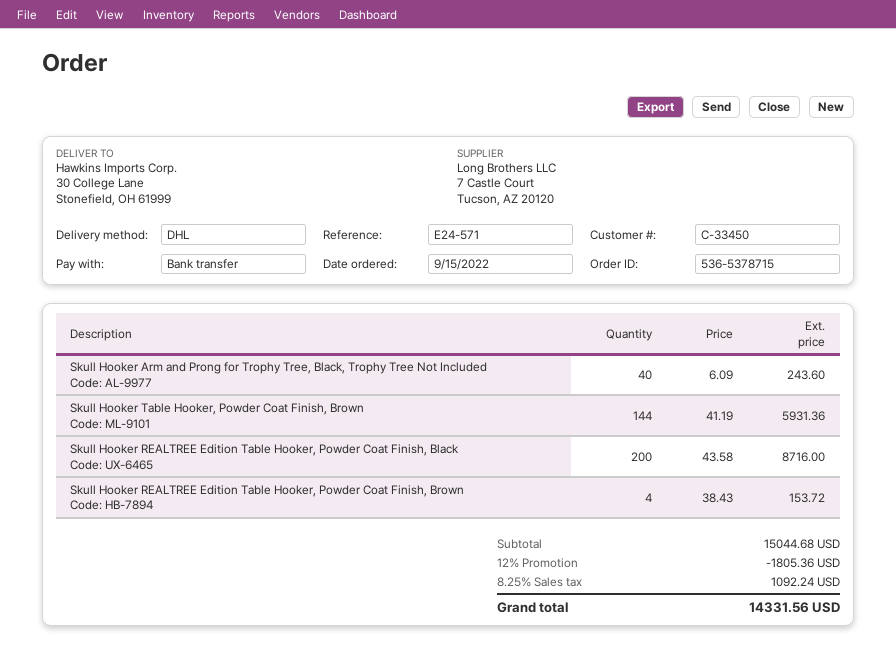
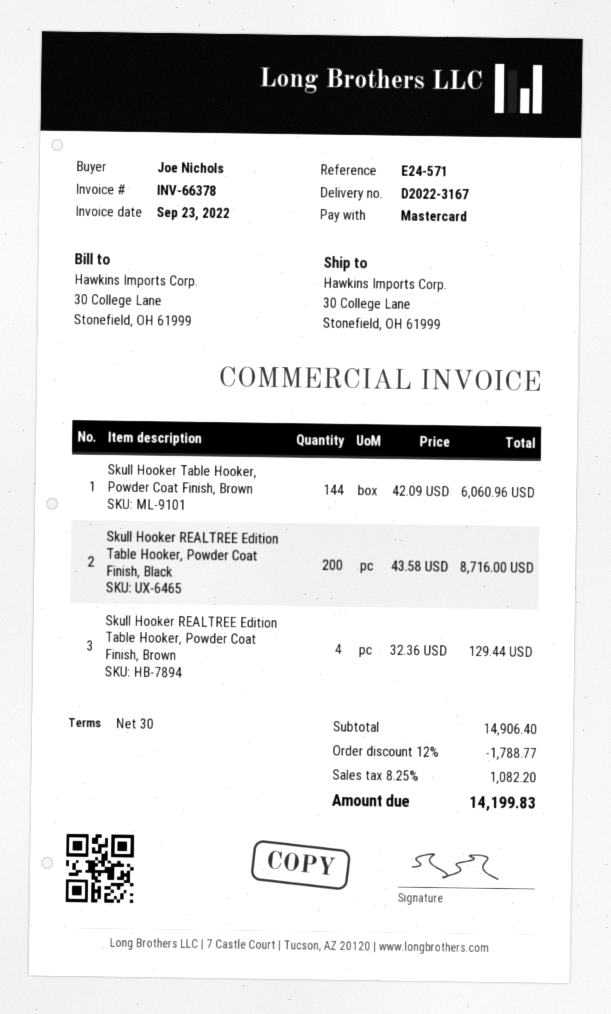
payment method: bank transfer -> Mastercard
Skull Hooker Arm and Prong for Trophy Tree, Black, Trophy Tree Not Included: 40 x 6.09 = 243.60 -> none
Skull Hooker Table Hooker, Powder Coat Finish, Brown: 144 x 41.19 = 5931.36 -> 144 x 42.09 = 6060.96
Skull Hooker REALTREE Edition Table Hooker, Powder Coat Finish, Brown: 4 x 38.43 = 153.72 -> 4 x 32.36 = 129.44
subtotal: 15044.68 -> 14906.40
discount: 12% = 1805.36 -> 12% = 1788.77
tax: 8.25% = 1092.24 -> 8.25% = 1082.20
total: 14331.56 -> 14199.83

